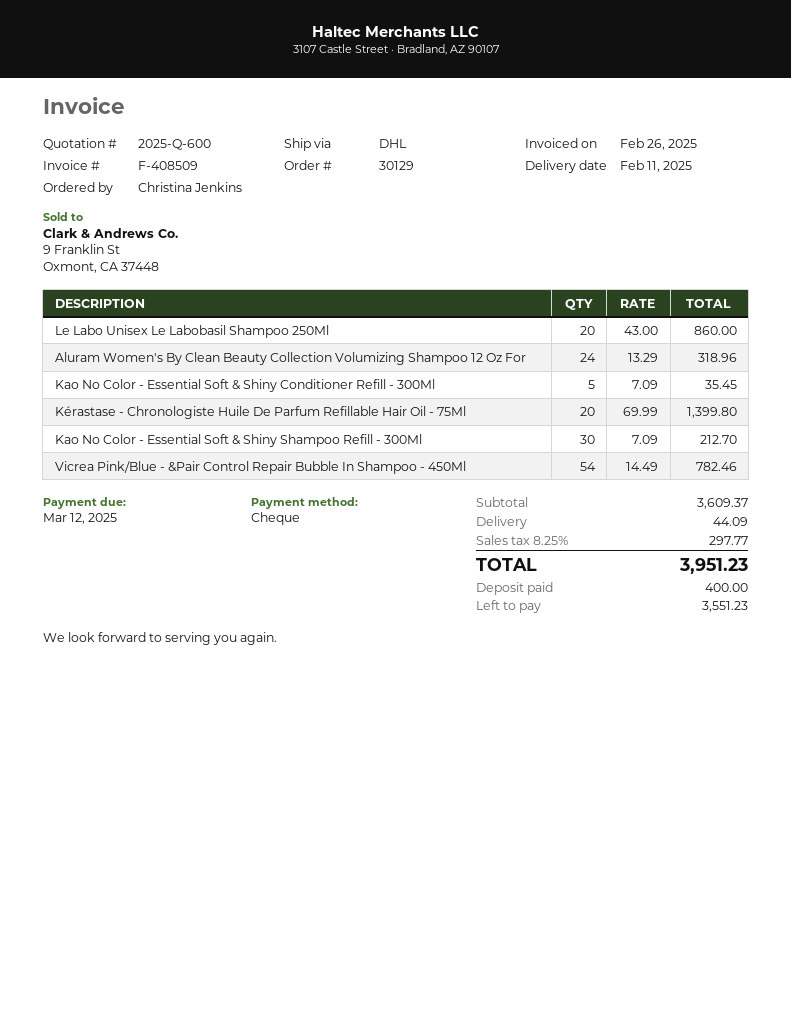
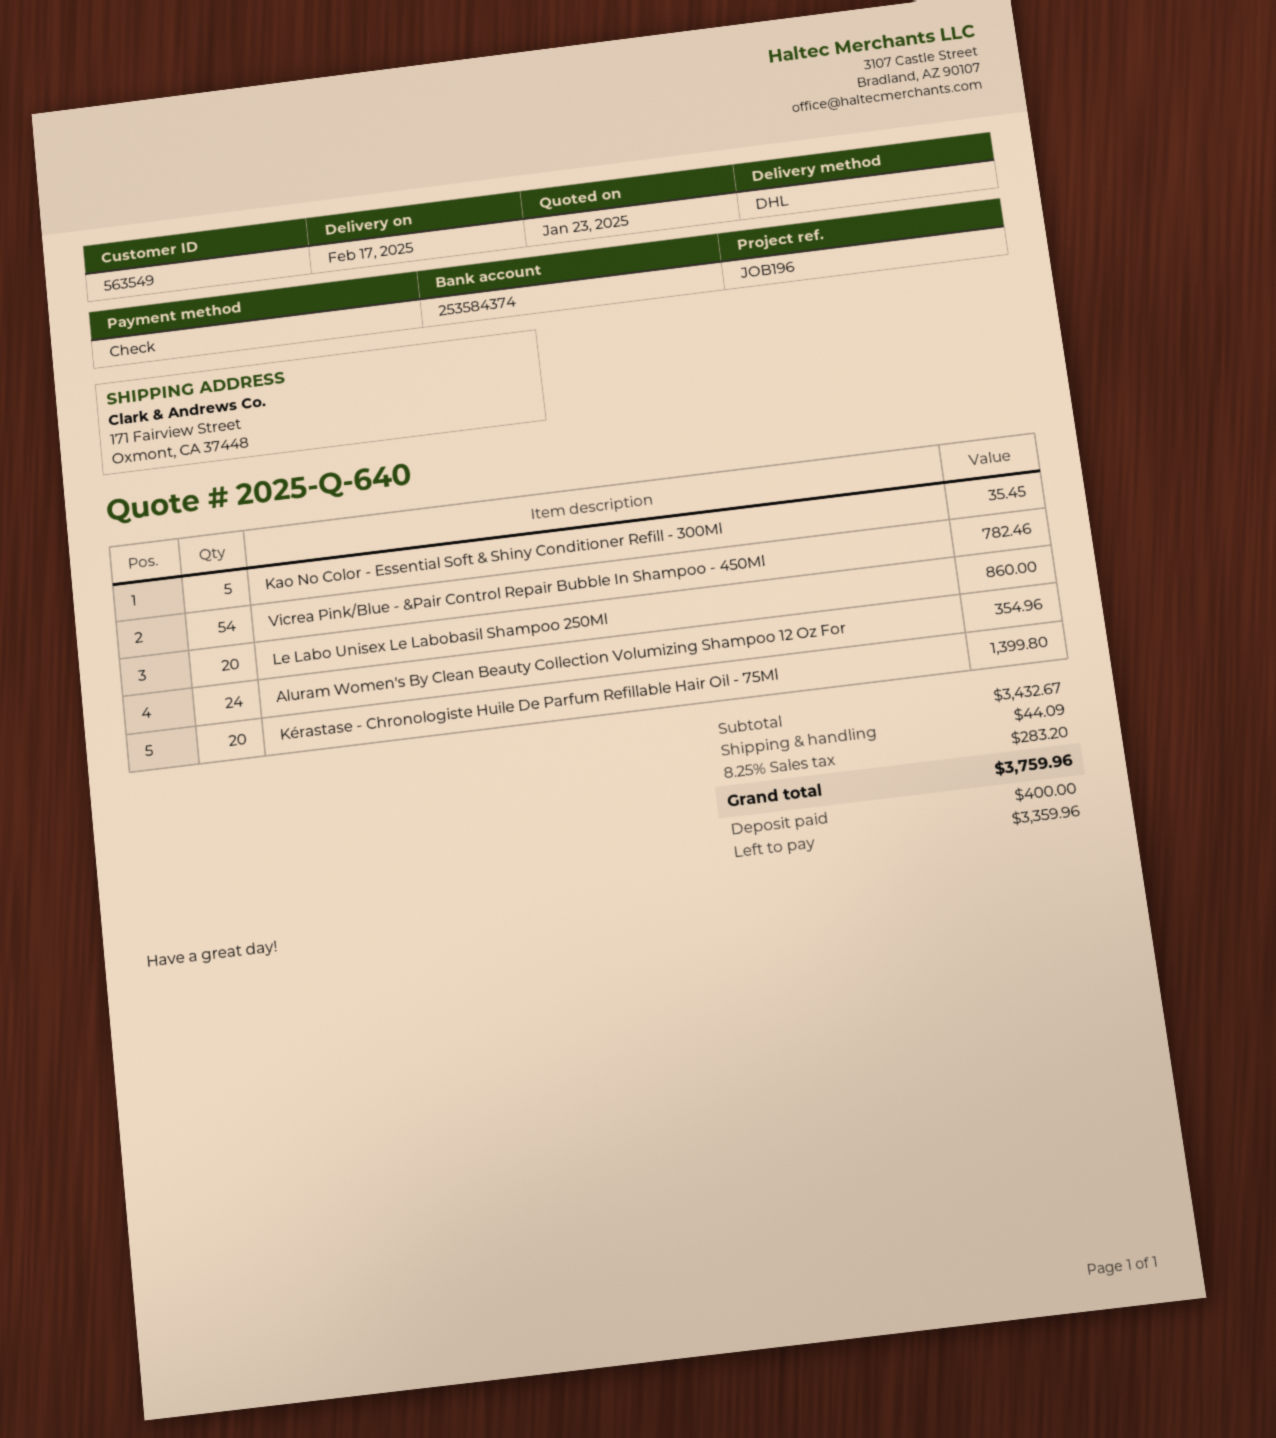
quote number: 2025-Q-600 -> 2025-Q-640
delivery date: 2025-02-11 -> 2025-02-17
Aluram Women's By Clean Beauty Collection Volumizing Shampoo 12 Oz For: 24 for 318.96 -> 24 for 354.96
Kao No Color - Essential Soft & Shiny Shampoo Refill - 300Ml: 30 for 212.70 -> none
subtotal: 3609.37 -> 3432.67
tax: 8.25% = 297.77 -> 8.25% = 283.20
total: 3951.23 -> 3759.96
balance: 3551.23 -> 3359.96

